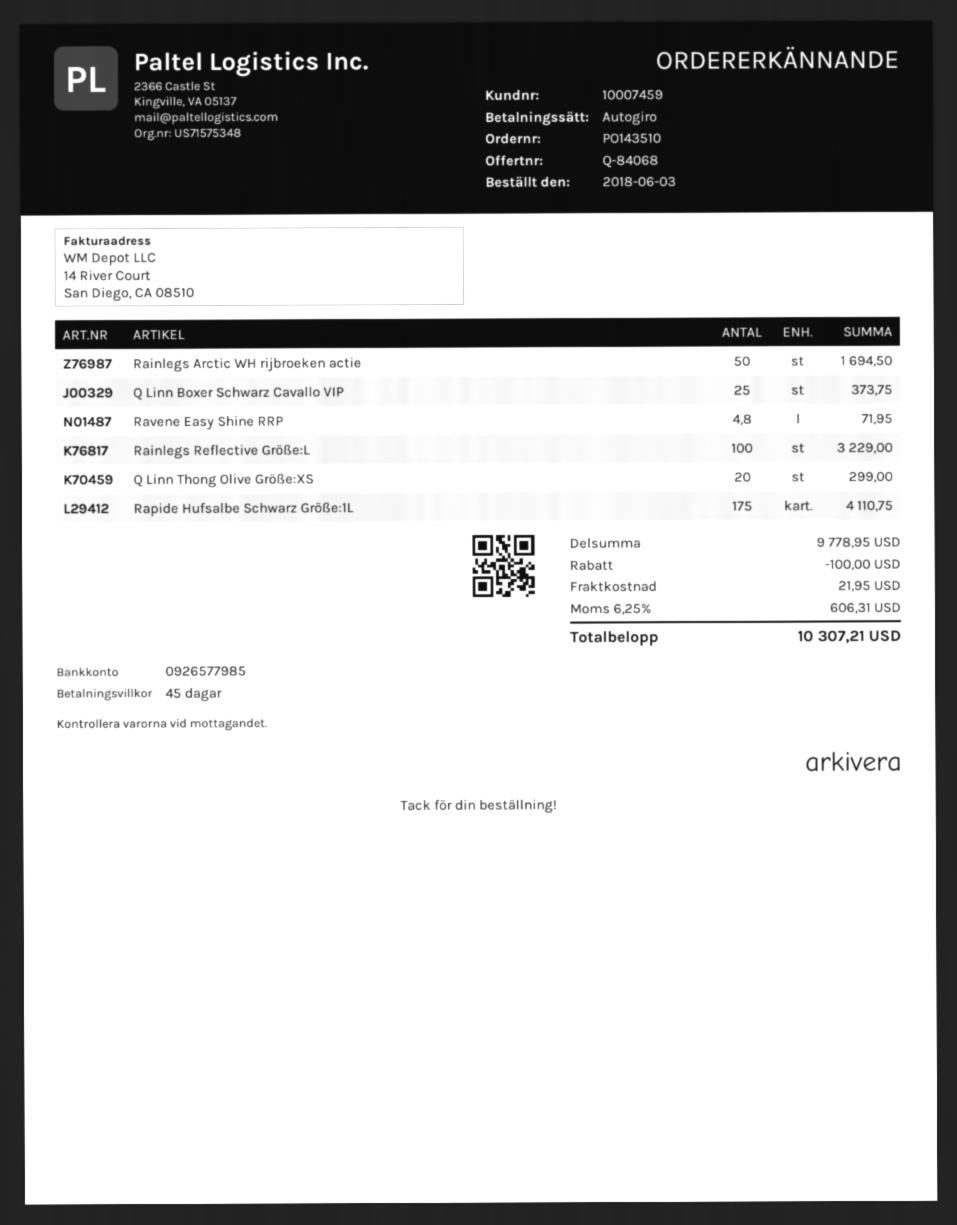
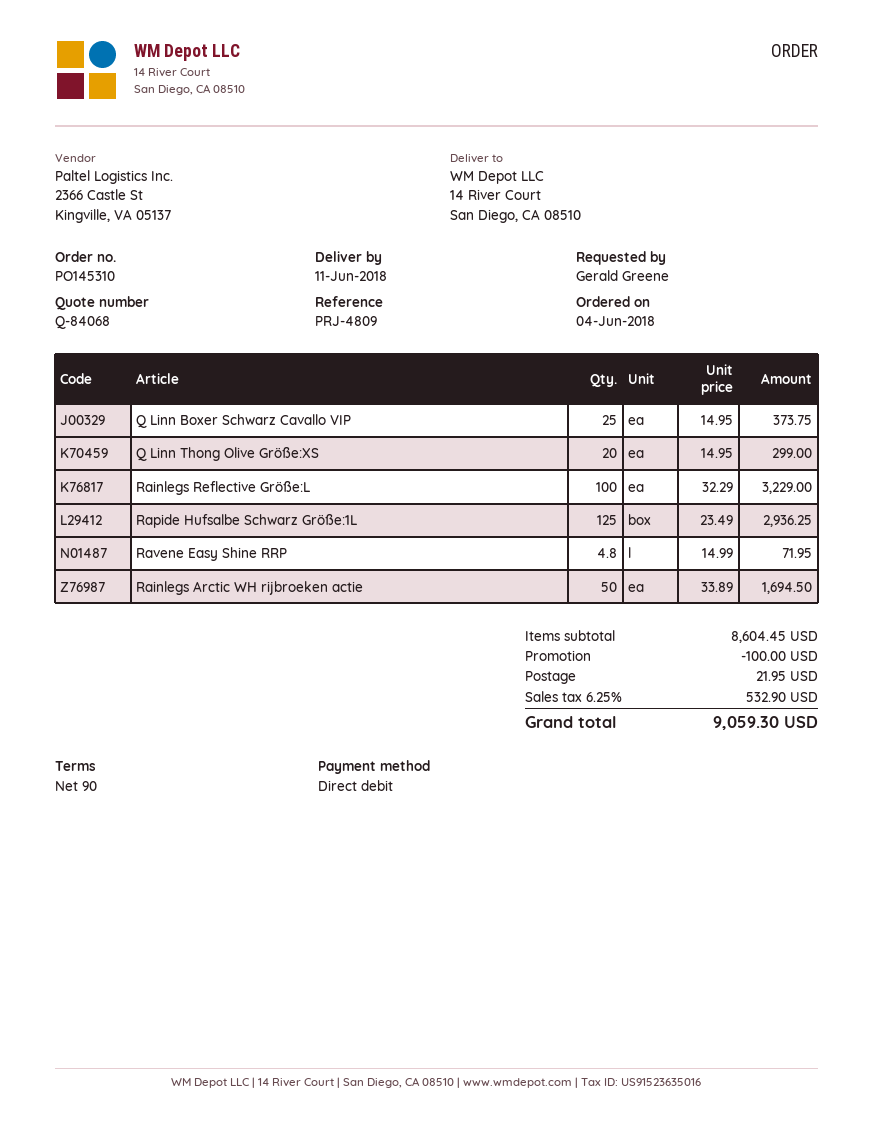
order number: PO143510 -> PO145310
order date: 2018-06-03 -> 2018-06-04
payment terms: 45 days -> 90 days
Rapide Hufsalbe Schwarz Größe:1L: 175 for 4110.75 -> 125 for 2936.25
subtotal: 9778.95 -> 8604.45
tax: 6.25% = 606.31 -> 6.25% = 532.90
total: 10307.21 -> 9059.30

